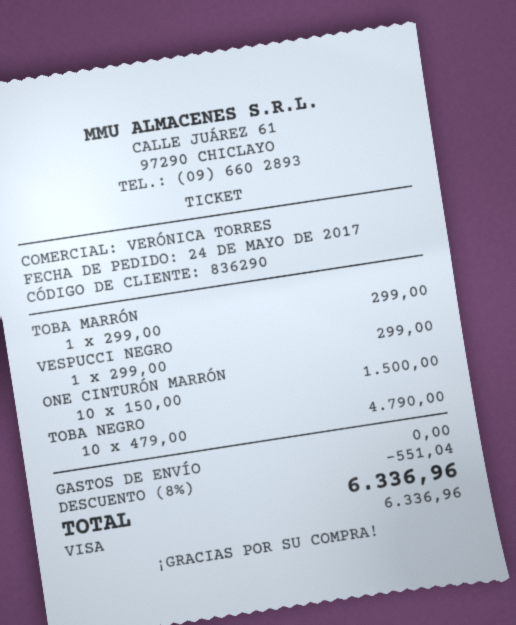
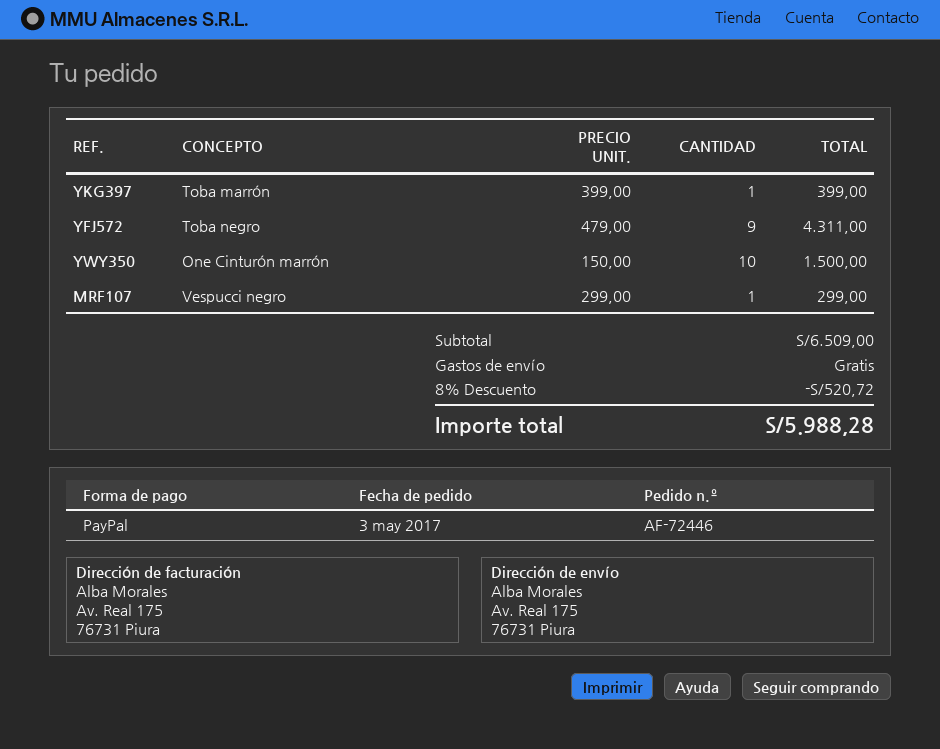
order date: 2017-05-24 -> 2017-05-03
payment method: Visa -> PayPal
TOBA MARRÓN: 1 x 299.00 = 299.00 -> 1 x 399.00 = 399.00
TOBA NEGRO: 10 x 479.00 = 4790.00 -> 9 x 479.00 = 4311.00
discount: 8% = 551.04 -> 8% = 520.72
total: 6336.96 -> 5988.28

